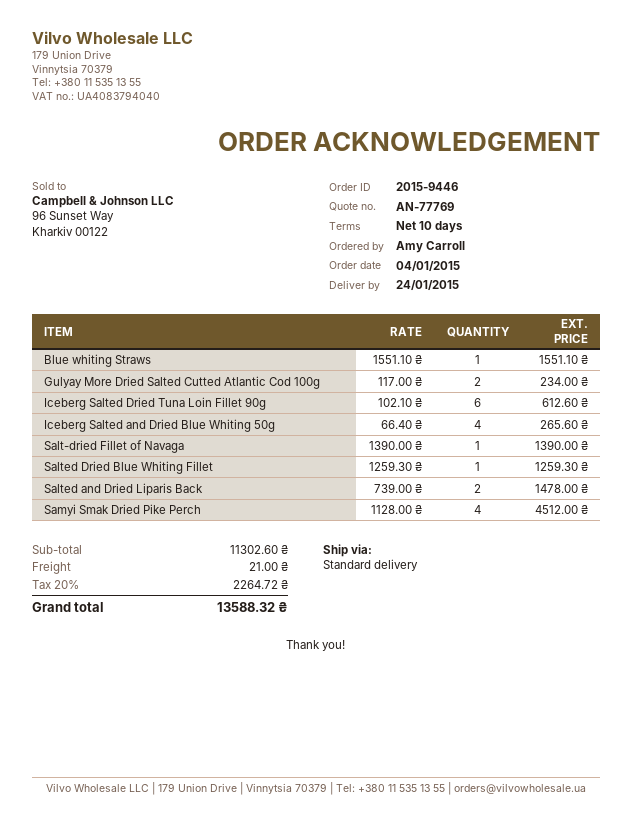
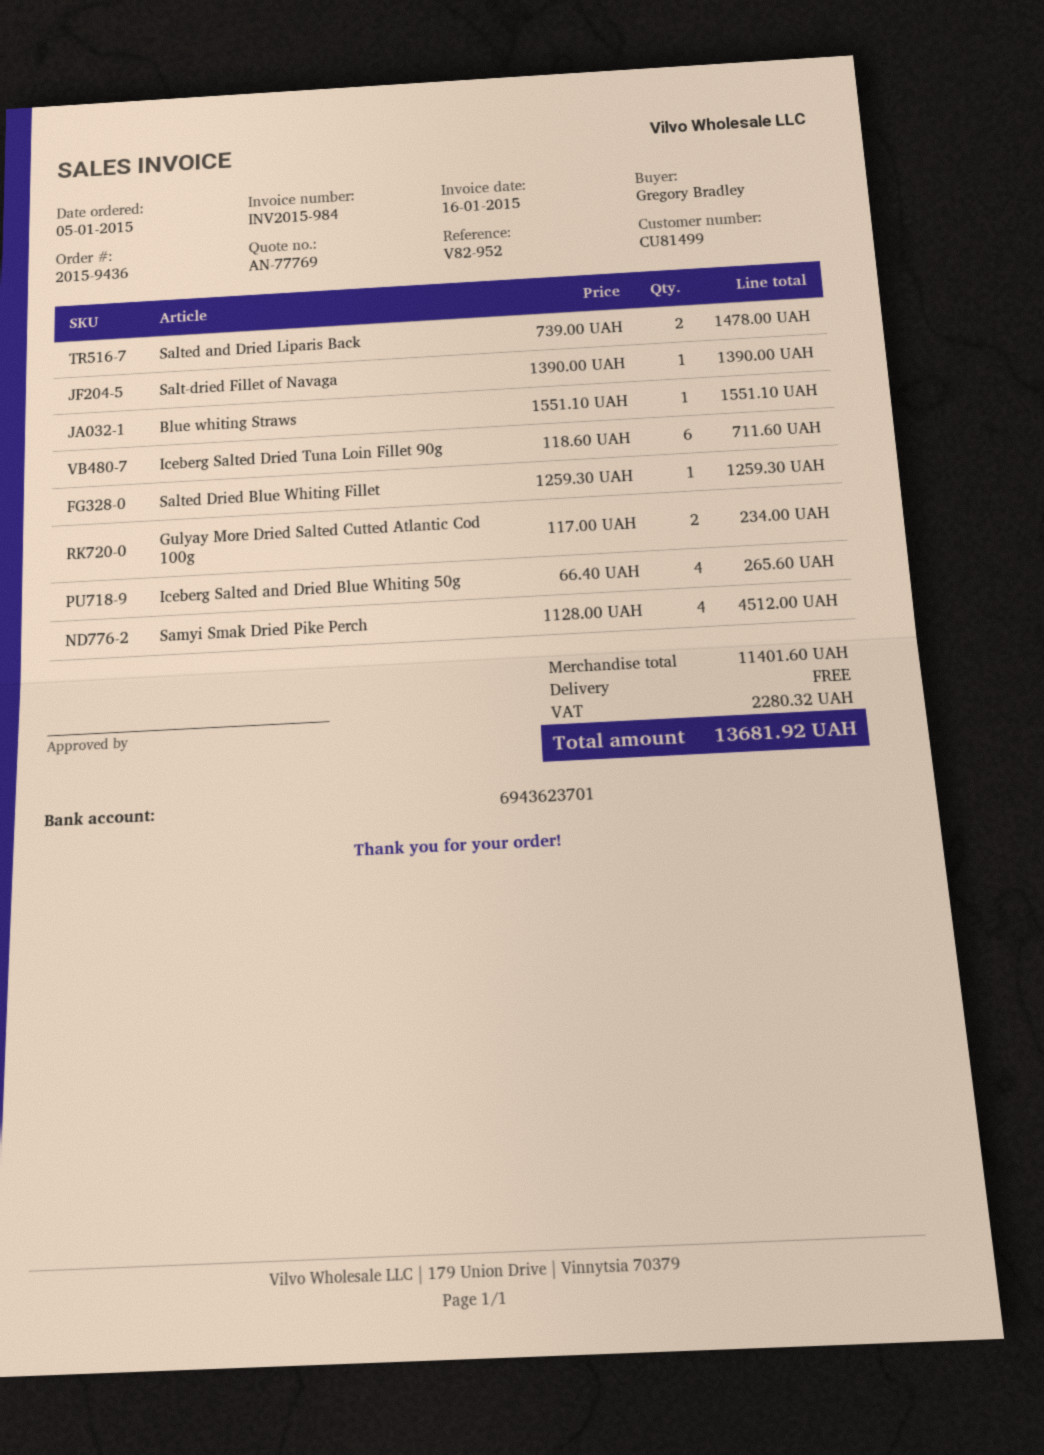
order number: 2015-9446 -> 2015-9436
order date: 2015-01-04 -> 2015-01-05
ordered by: Amy Carroll -> Gregory Bradley
Iceberg Salted Dried Tuna Loin Fillet 90g: 6 x 102.10 = 612.60 -> 6 x 118.60 = 711.60
subtotal: 11302.60 -> 11401.60
shipping: 21.00 -> 0.00
tax: 2264.72 -> 2280.32
total: 13588.32 -> 13681.92

